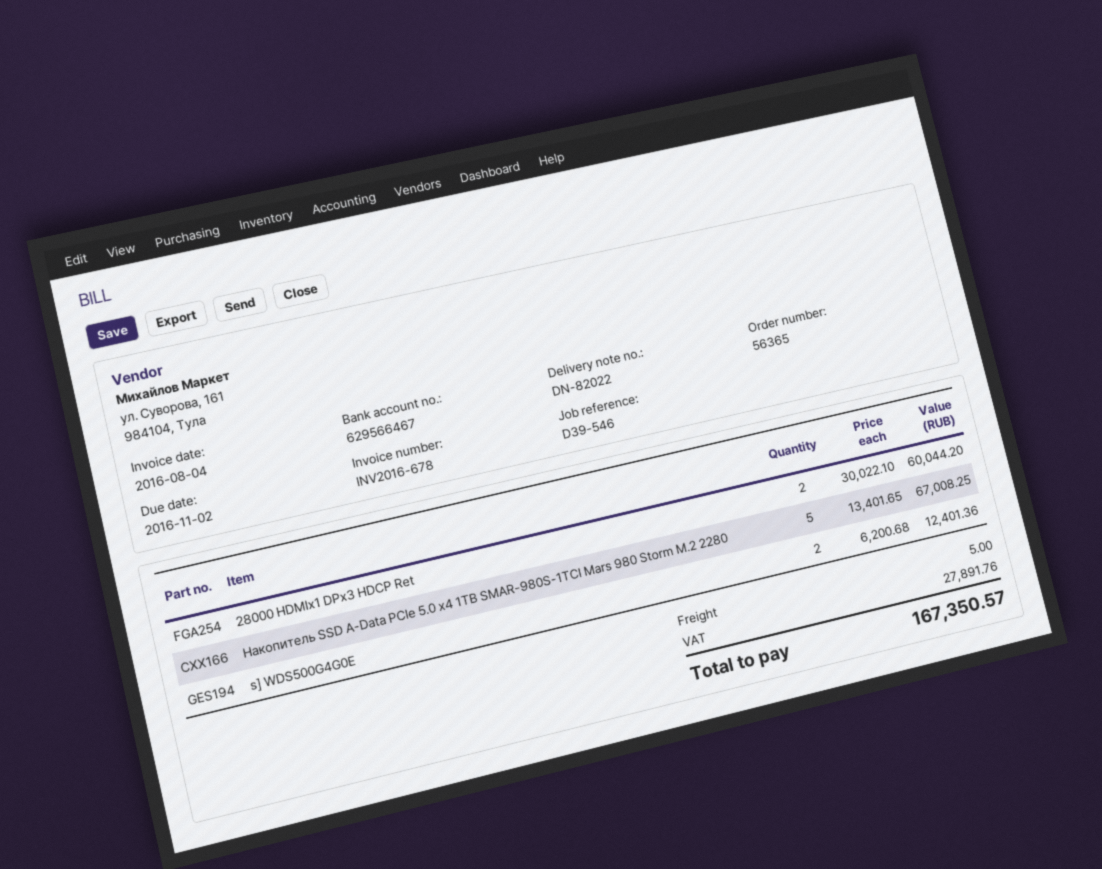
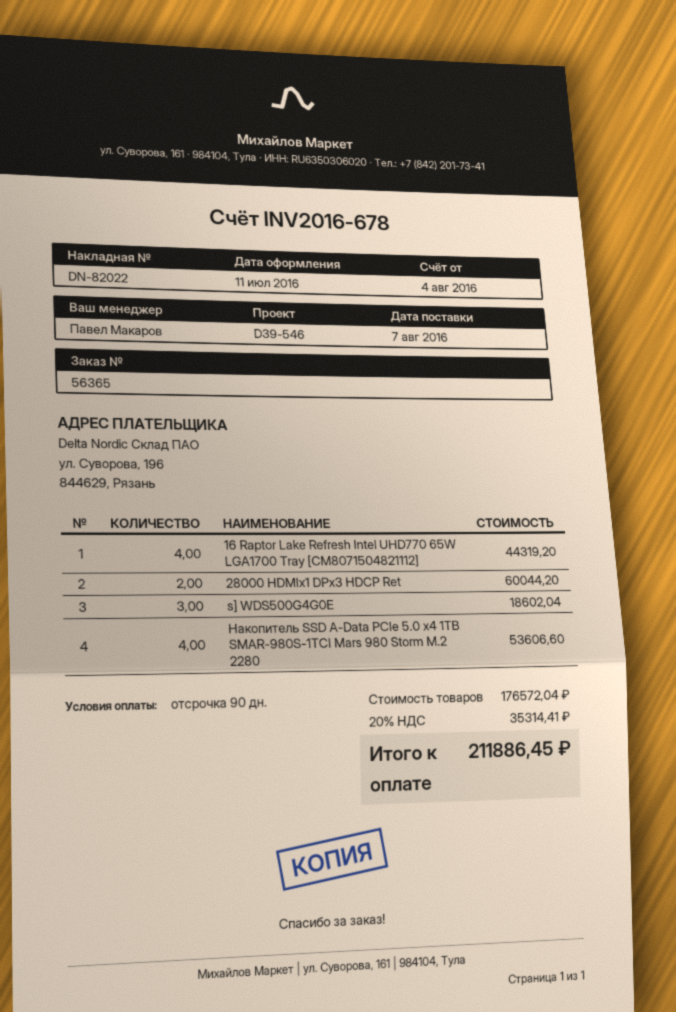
Накопитель SSD A-Data PCIe 5.0 x4 1TB SMAR-980S-1TCI Mars 980 Storm M.2 2280: 5 for 67008.25 -> 4 for 53606.60
s] WDS500G4G0E: 2 for 12401.36 -> 3 for 18602.04
16 Raptor Lake Refresh Intel UHD770 65W LGA1700 Tray [CM8071504821112]: none -> 4 for 44319.20
shipping: 5.00 -> none
tax: 27891.76 -> 35314.41
total: 167350.57 -> 211886.45

